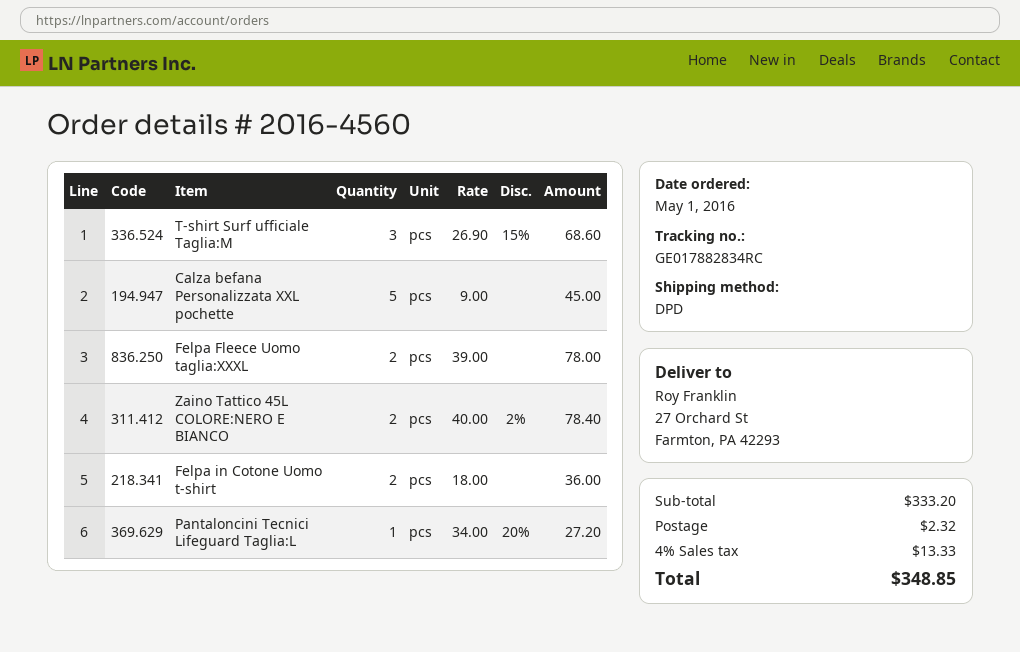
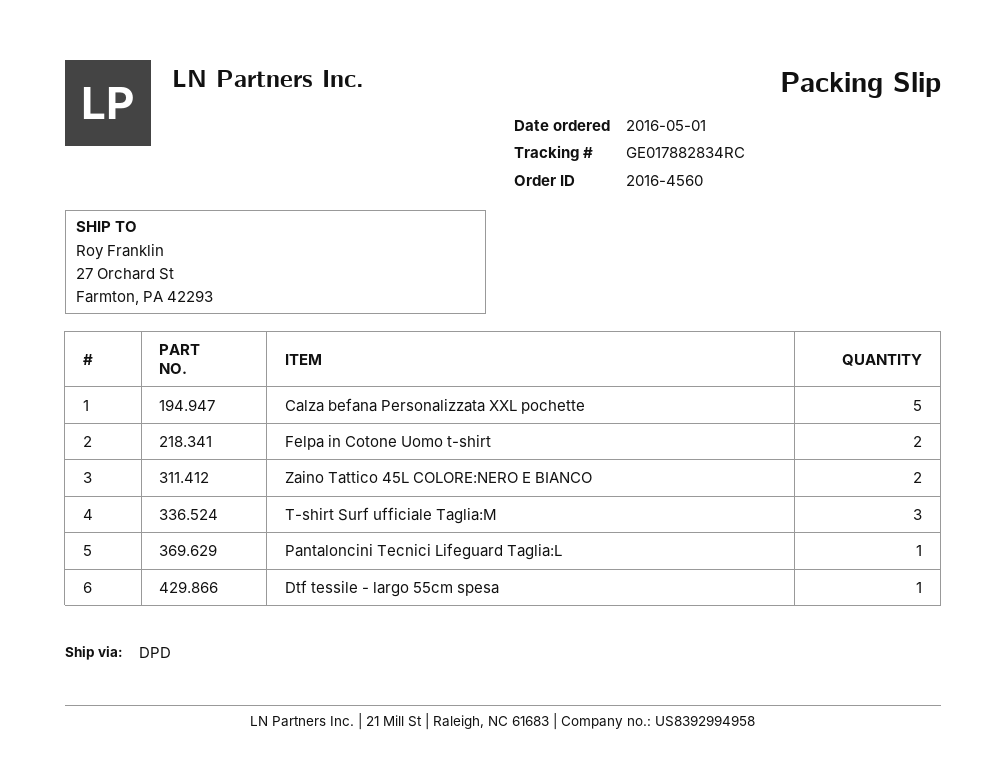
Felpa Fleece Uomo taglia:XXXL: 2 -> none
Dtf tessile - largo 55cm spesa: none -> 1

